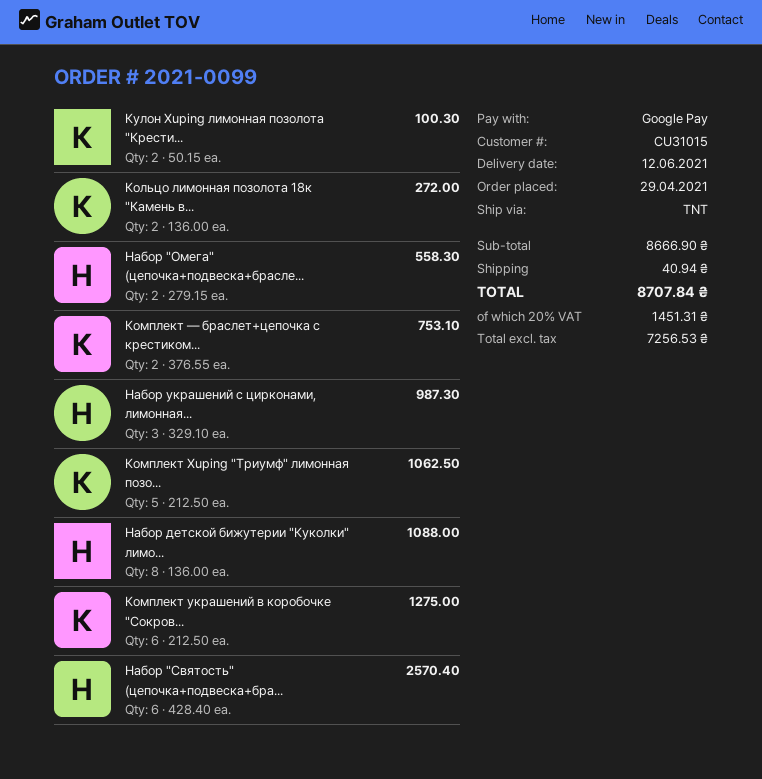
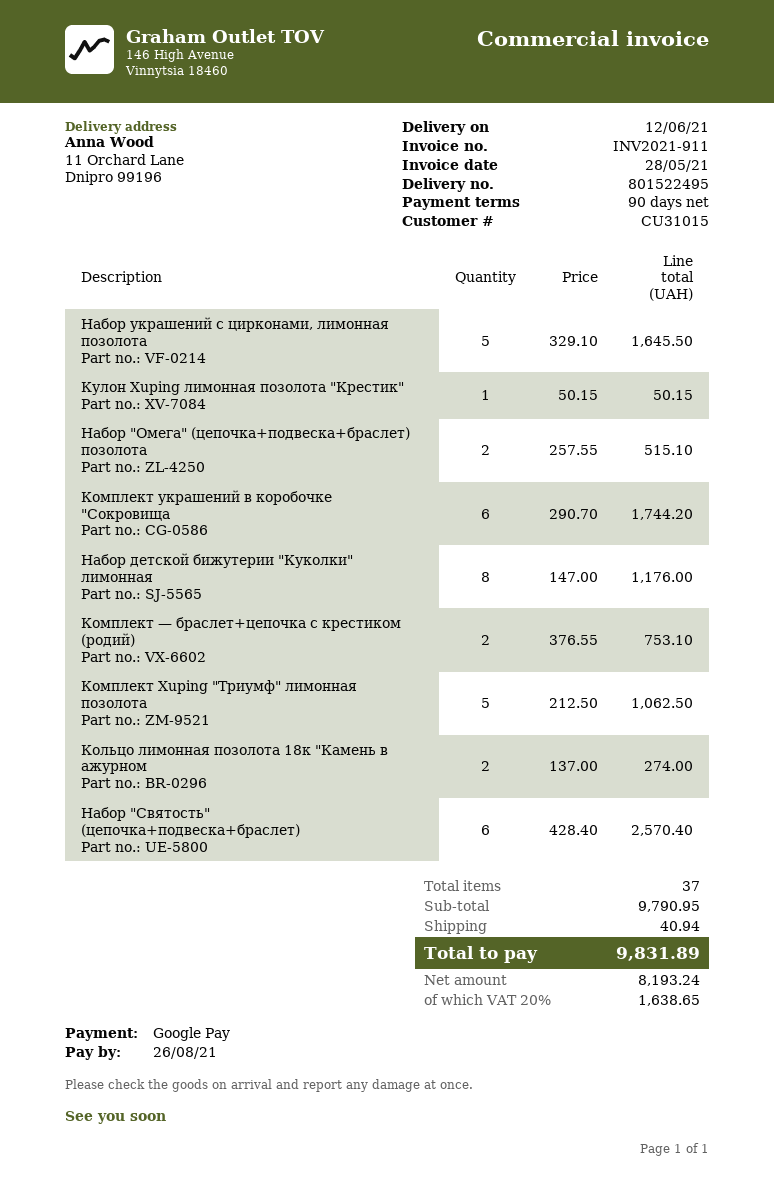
Кулон Xuping лимонная позолота "Крести...: 2 x 50.15 = 100.30 -> 1 x 50.15 = 50.15
Кольцо лимонная позолота 18к "Камень в...: 2 x 136.00 = 272.00 -> 2 x 137.00 = 274.00
Набор "Омега" (цепочка+подвеска+брасле...: 2 x 279.15 = 558.30 -> 2 x 257.55 = 515.10
Набор украшений с цирконами, лимонная...: 3 x 329.10 = 987.30 -> 5 x 329.10 = 1645.50
Набор детской бижутерии "Куколки" лимо...: 8 x 136.00 = 1088.00 -> 8 x 147.00 = 1176.00
Комплект украшений в коробочке "Сокров...: 6 x 212.50 = 1275.00 -> 6 x 290.70 = 1744.20
subtotal: 8666.90 -> 9790.95
net: 7256.53 -> 8193.24
tax: 20% = 1451.31 -> 20% = 1638.65
total: 8707.84 -> 9831.89

